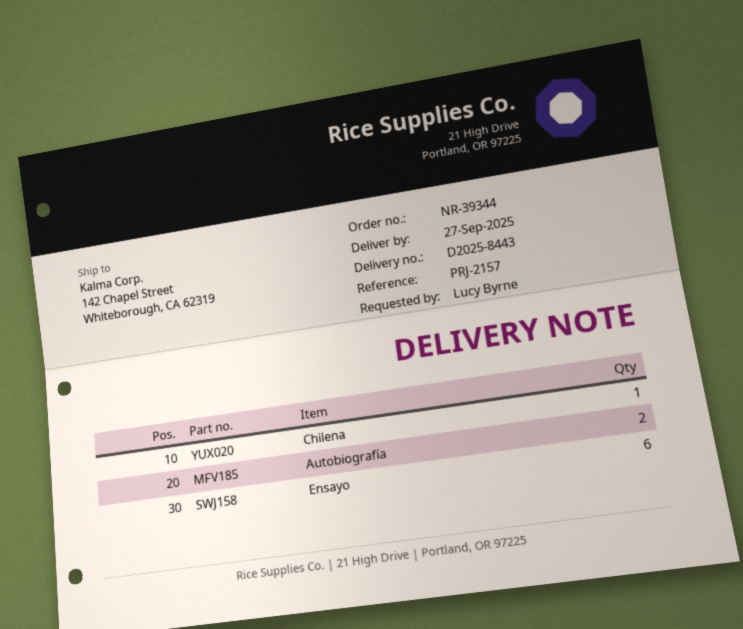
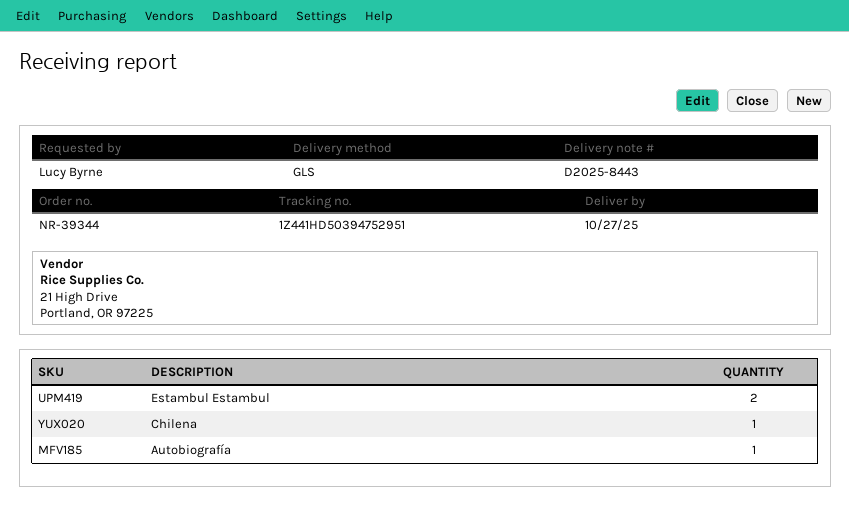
delivery date: 2025-09-27 -> 2025-10-27
Autobiografía: 2 -> 1
Ensayo: 6 -> none
Estambul Estambul: none -> 2

